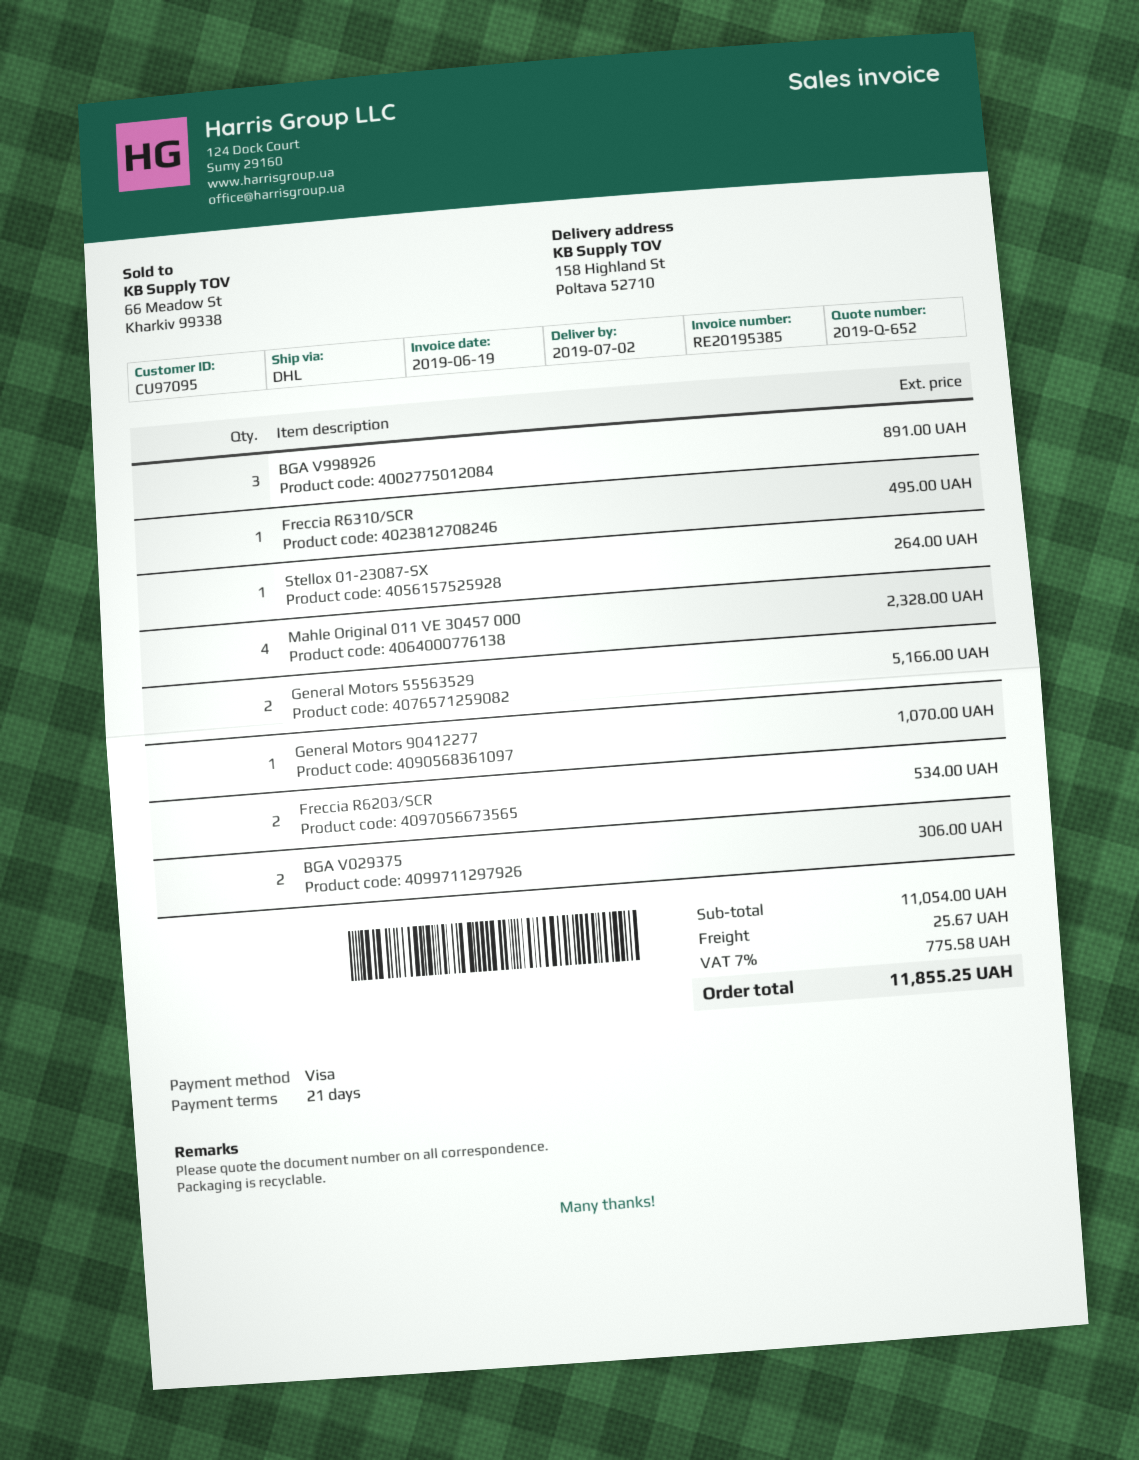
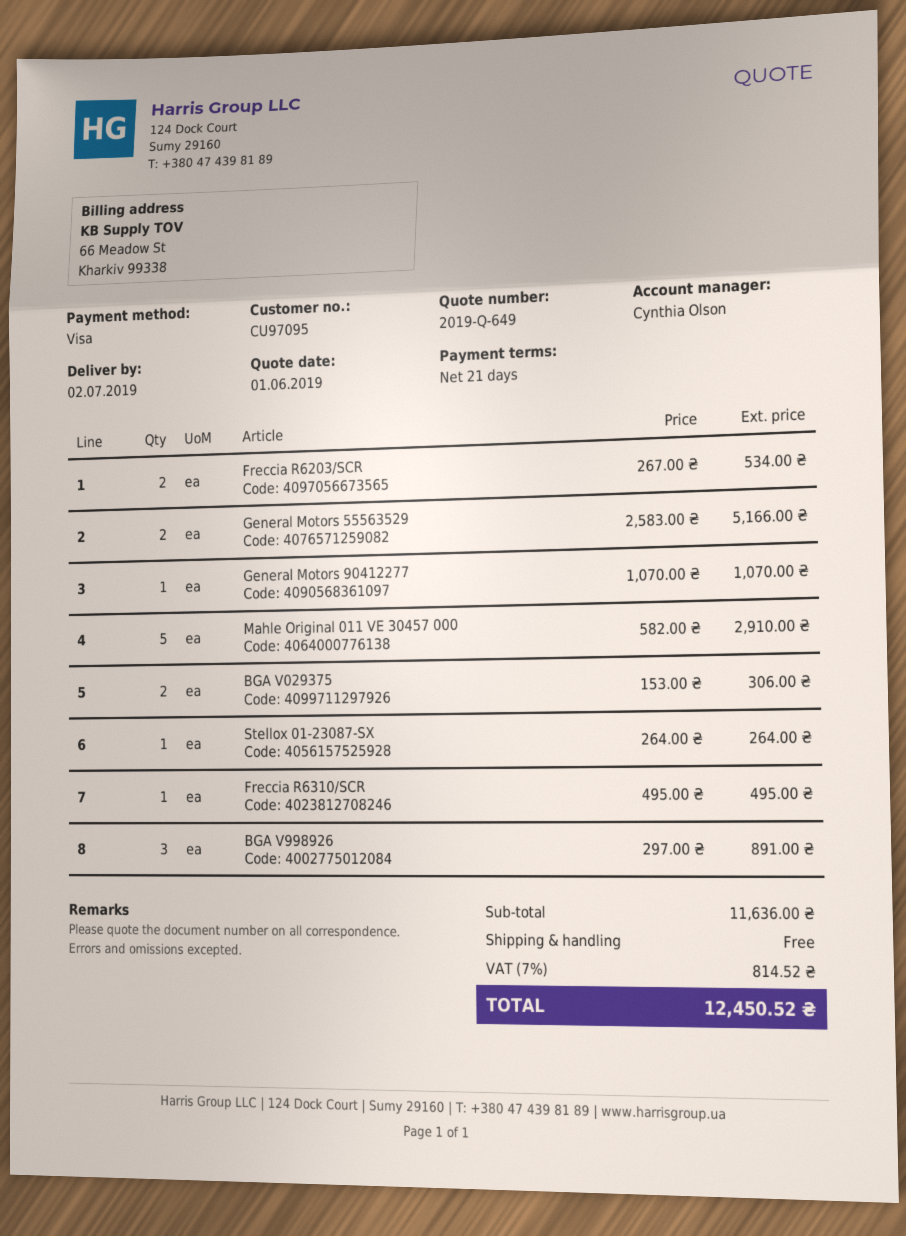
quote number: 2019-Q-652 -> 2019-Q-649
Mahle Original 011 VE 30457 000: 4 for 2328.00 -> 5 for 2910.00
subtotal: 11054.00 -> 11636.00
shipping: 25.67 -> 0.00
tax: 7% = 775.58 -> 7% = 814.52
total: 11855.25 -> 12450.52

